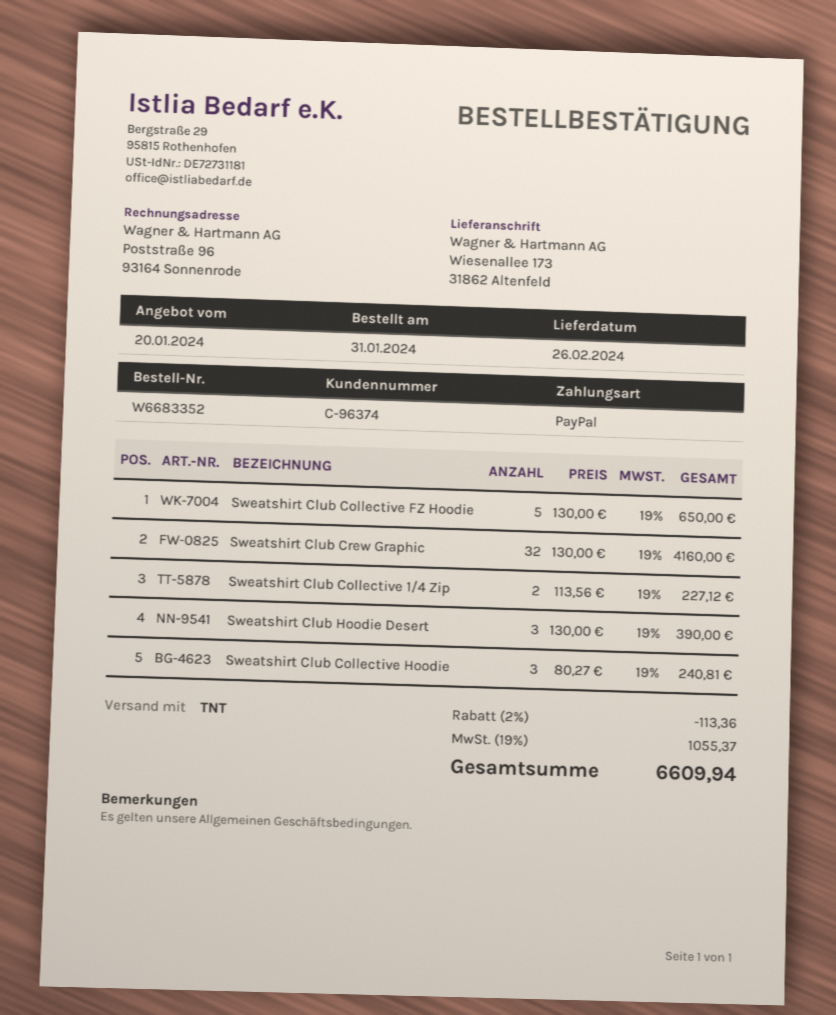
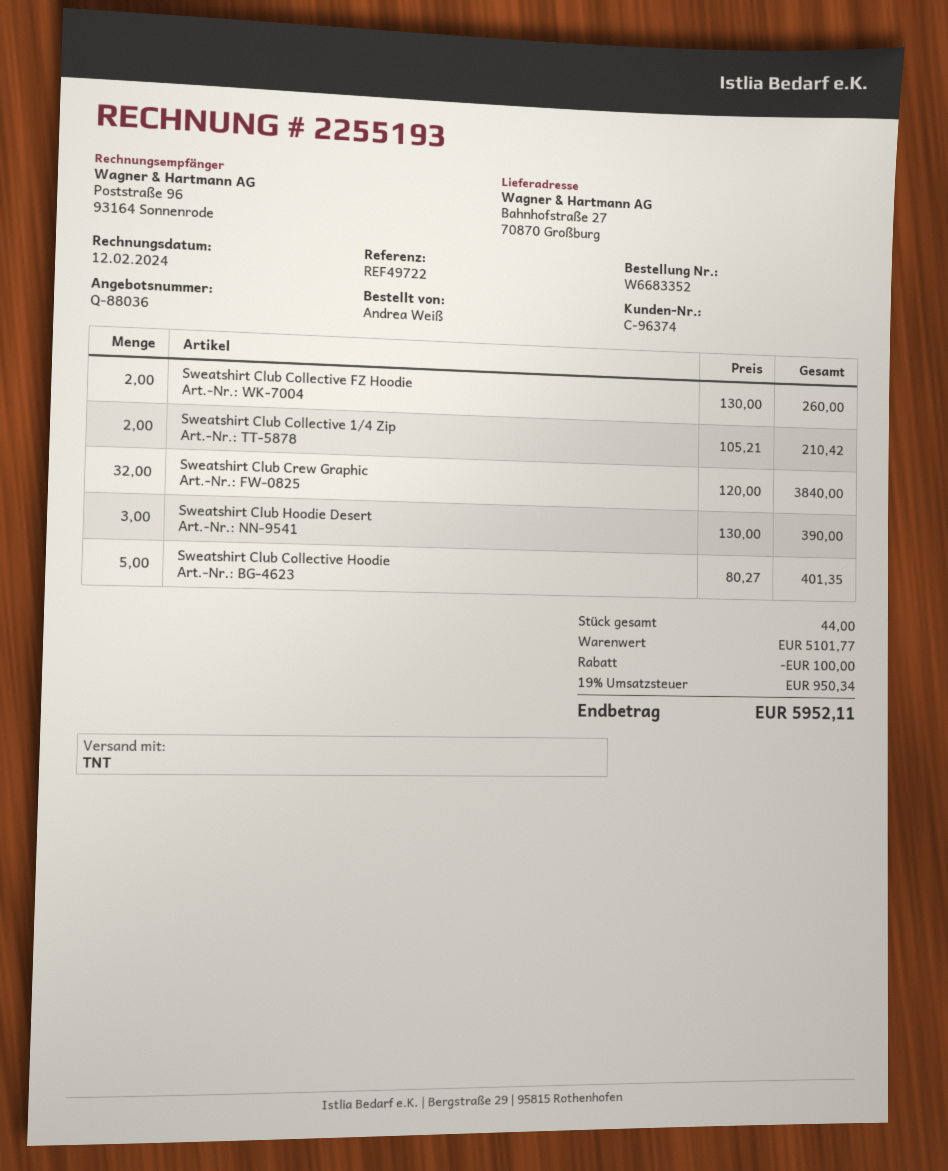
ship to: Wiesenallee 173, 31862 Altenfeld -> Bahnhofstraße 27, 70870 Großburg
Sweatshirt Club Collective FZ Hoodie: 5 x 130.00 = 650.00 -> 2 x 130.00 = 260.00
Sweatshirt Club Crew Graphic: 32 x 130.00 = 4160.00 -> 32 x 120.00 = 3840.00
Sweatshirt Club Collective 1/4 Zip: 2 x 113.56 = 227.12 -> 2 x 105.21 = 210.42
Sweatshirt Club Collective Hoodie: 3 x 80.27 = 240.81 -> 5 x 80.27 = 401.35
discount: 113.36 -> 100.00
tax: 19% = 1055.37 -> 19% = 950.34
total: 6609.94 -> 5952.11

